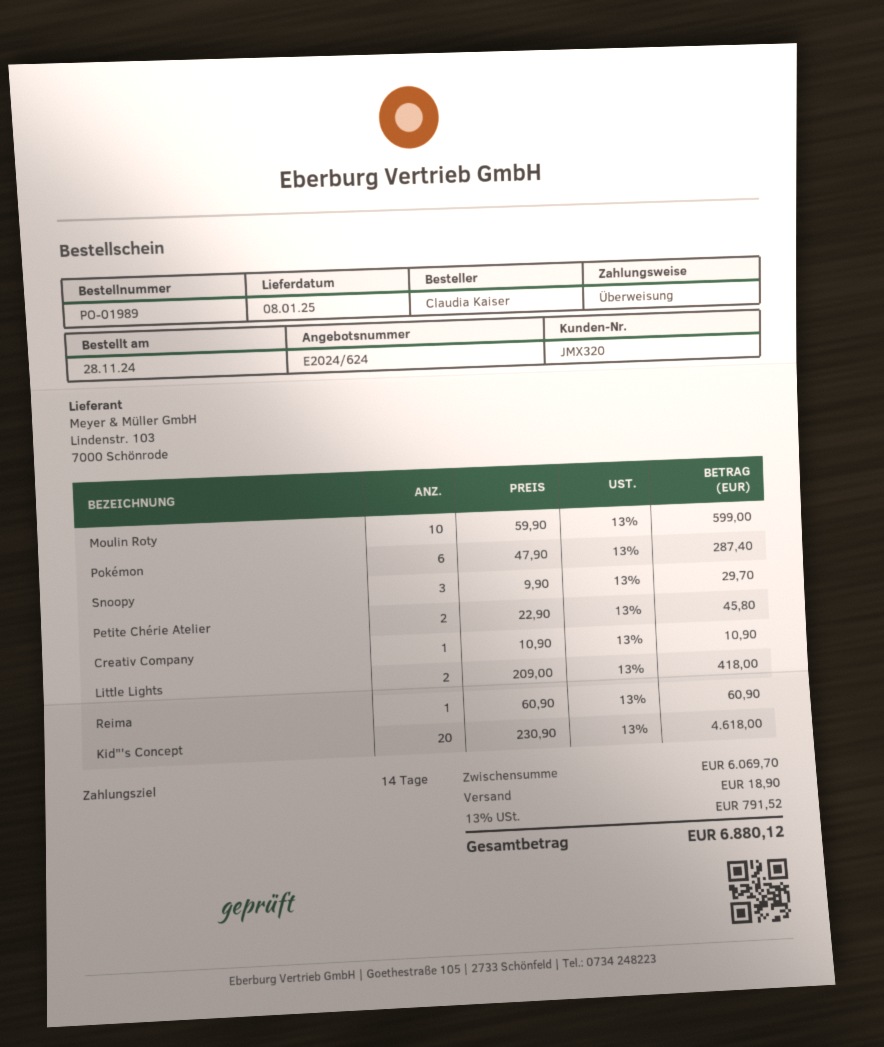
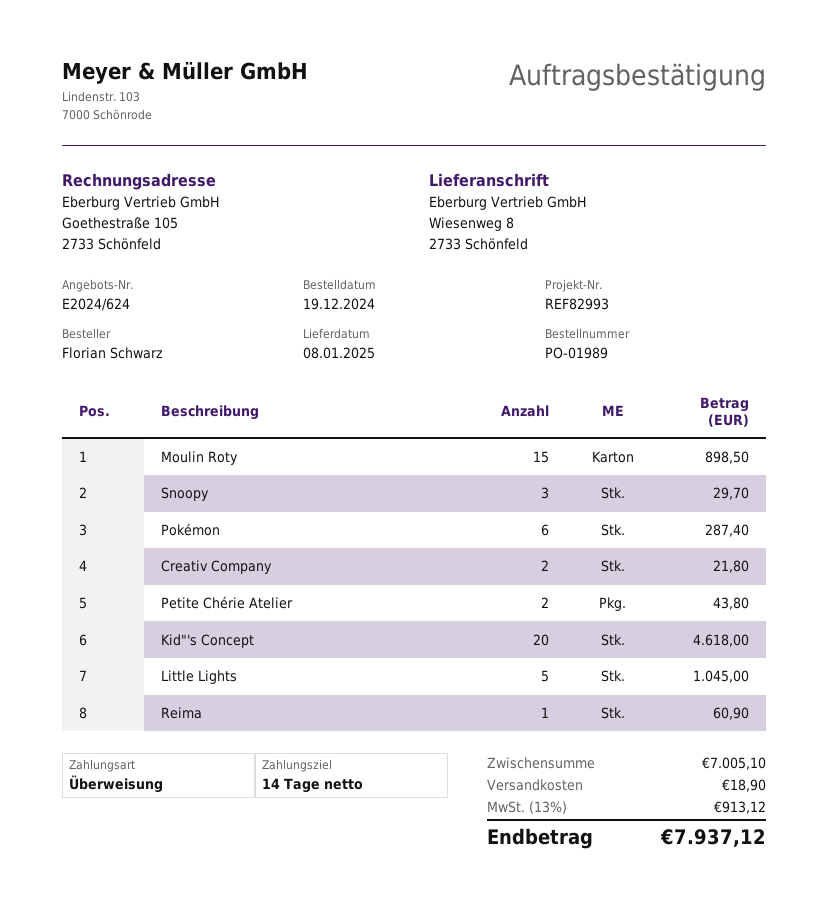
order date: 2024-11-28 -> 2024-12-19
ordered by: Claudia Kaiser -> Florian Schwarz
Moulin Roty: 10 for 599.00 -> 15 for 898.50
Petite Chérie Atelier: 2 for 45.80 -> 2 for 43.80
Creativ Company: 1 for 10.90 -> 2 for 21.80
Little Lights: 2 for 418.00 -> 5 for 1045.00
subtotal: 6069.70 -> 7005.10
tax: 13% = 791.52 -> 13% = 913.12
total: 6880.12 -> 7937.12

